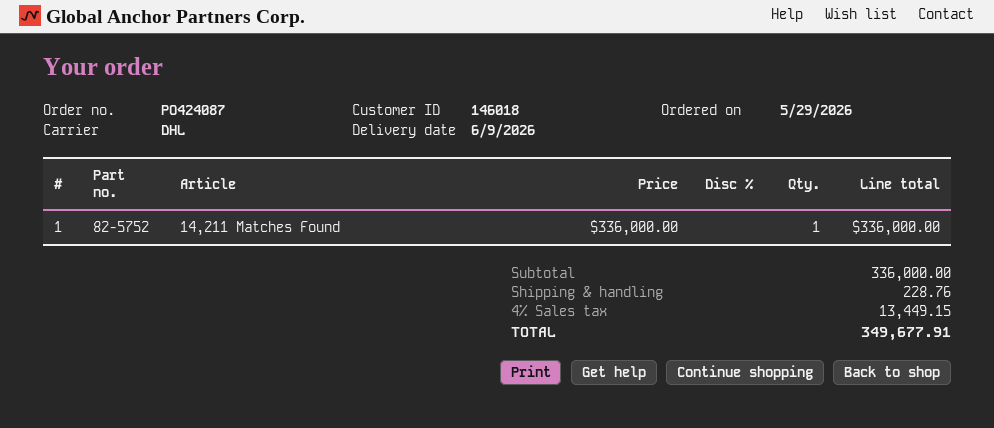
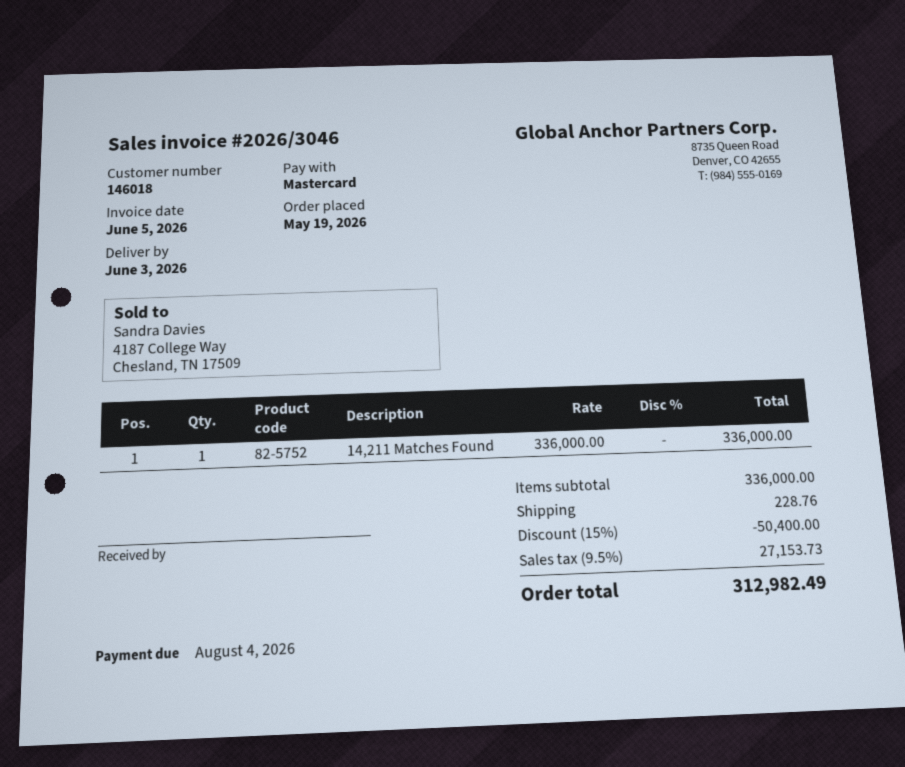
order date: 2026-05-29 -> 2026-05-19
delivery date: 2026-06-09 -> 2026-06-03
discount: none -> 15% = 50400.00
tax: 4% = 13449.15 -> 9.5% = 27153.73
total: 349677.91 -> 312982.49

